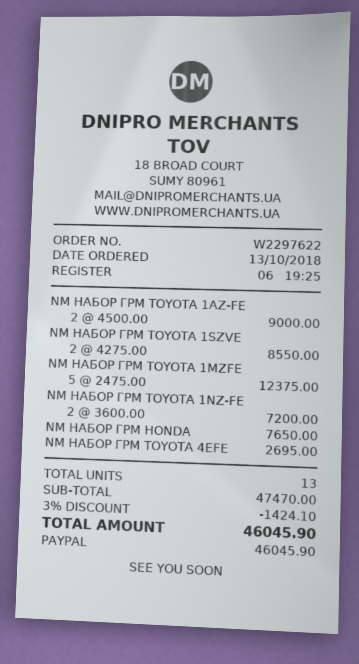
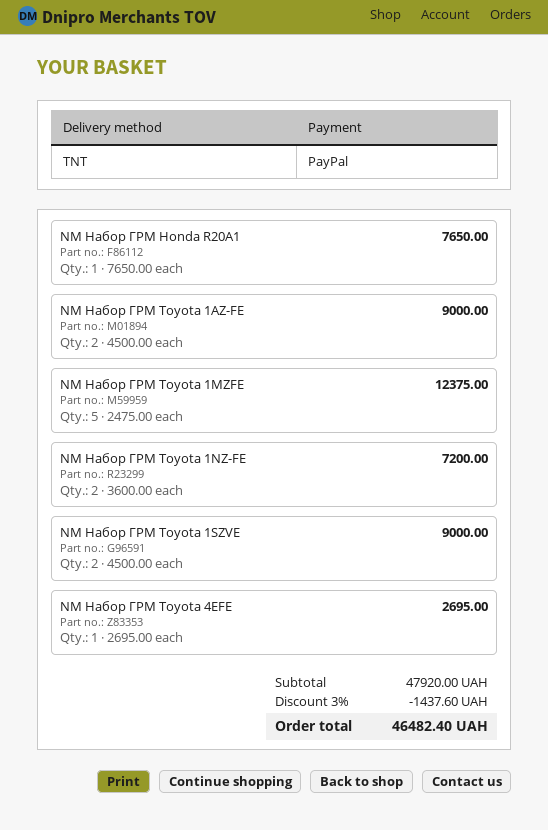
NM НАБОР ГРМ TOYOTA 1SZVE: 2 x 4275.00 = 8550.00 -> 2 x 4500.00 = 9000.00
subtotal: 47470.00 -> 47920.00
discount: 3% = 1424.10 -> 3% = 1437.60
total: 46045.90 -> 46482.40

